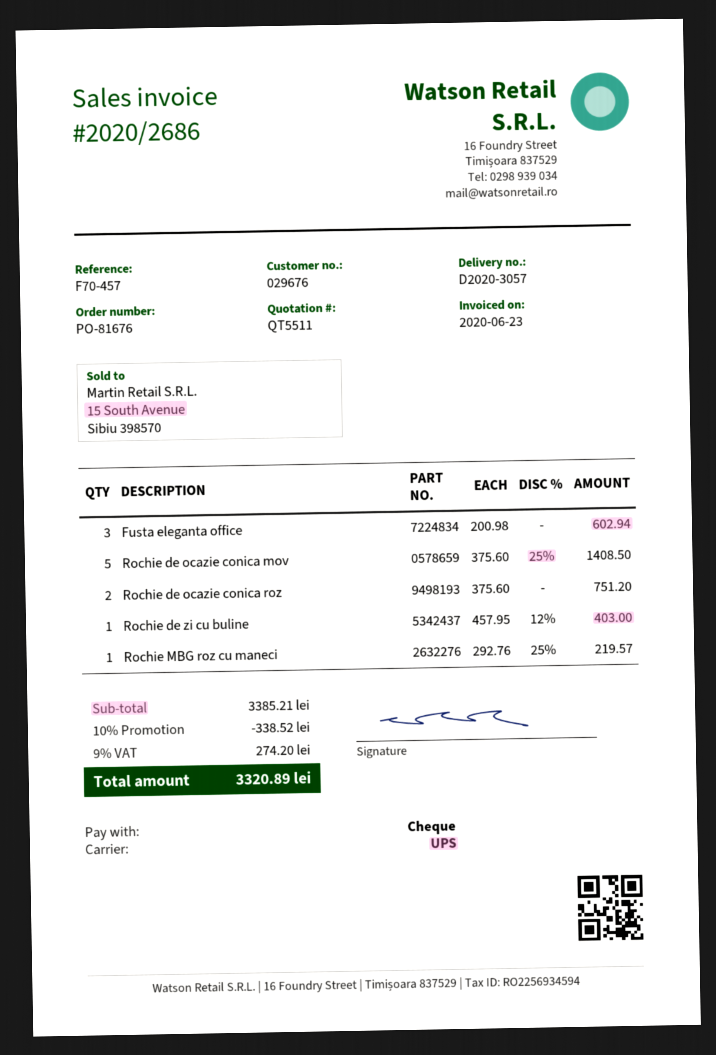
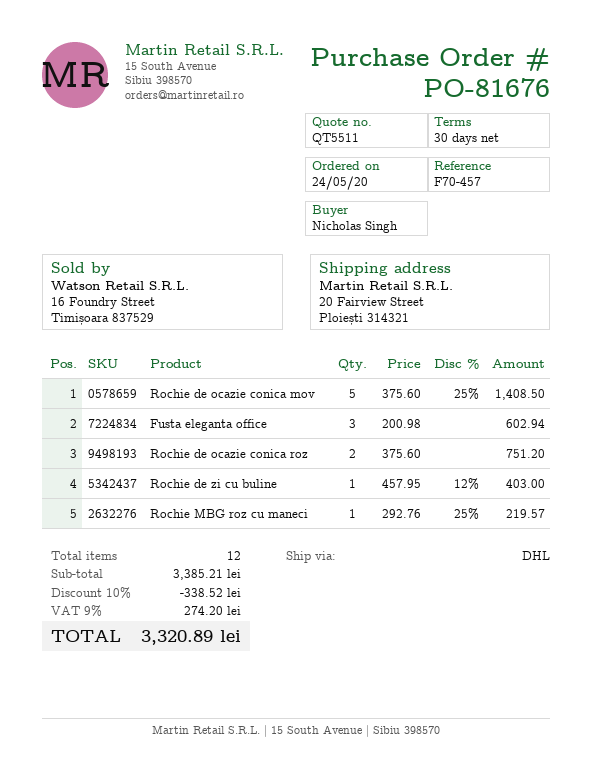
shipping method: UPS -> DHL

